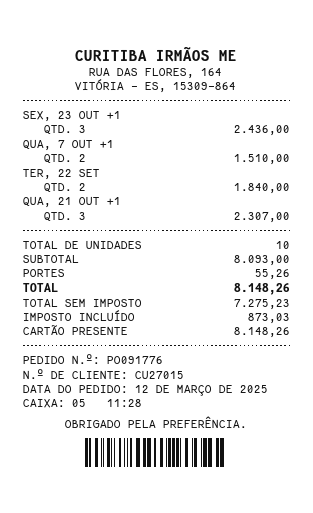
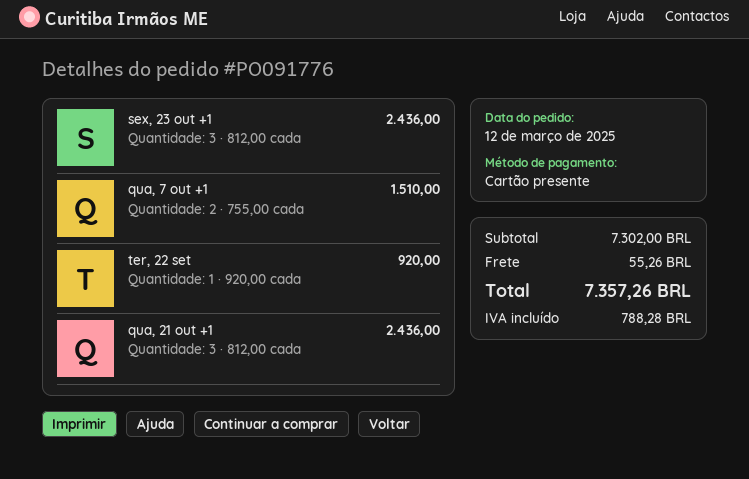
TER, 22 SET: 2 for 1840.00 -> 1 for 920.00
QUA, 21 OUT +1: 3 for 2307.00 -> 3 for 2436.00
subtotal: 8093.00 -> 7302.00
tax: 873.03 -> 788.28
total: 8148.26 -> 7357.26

